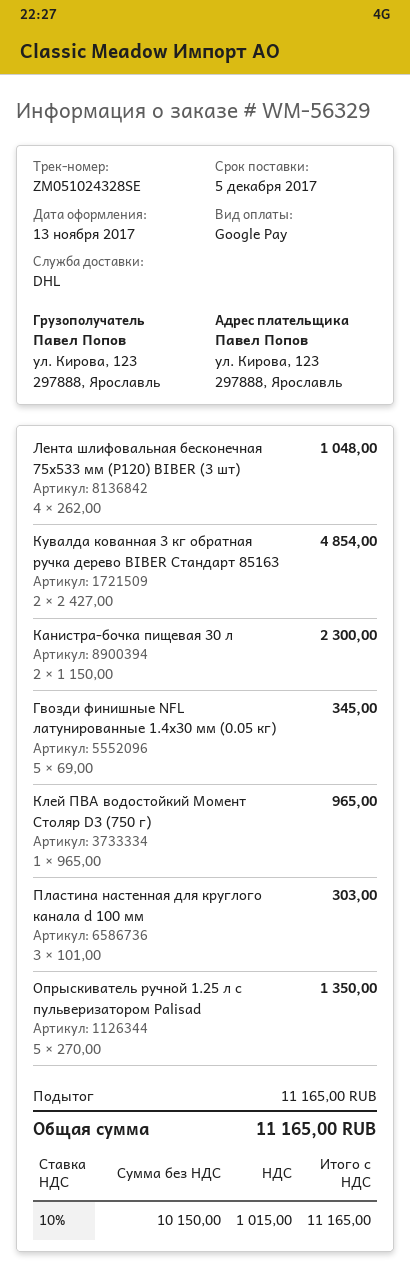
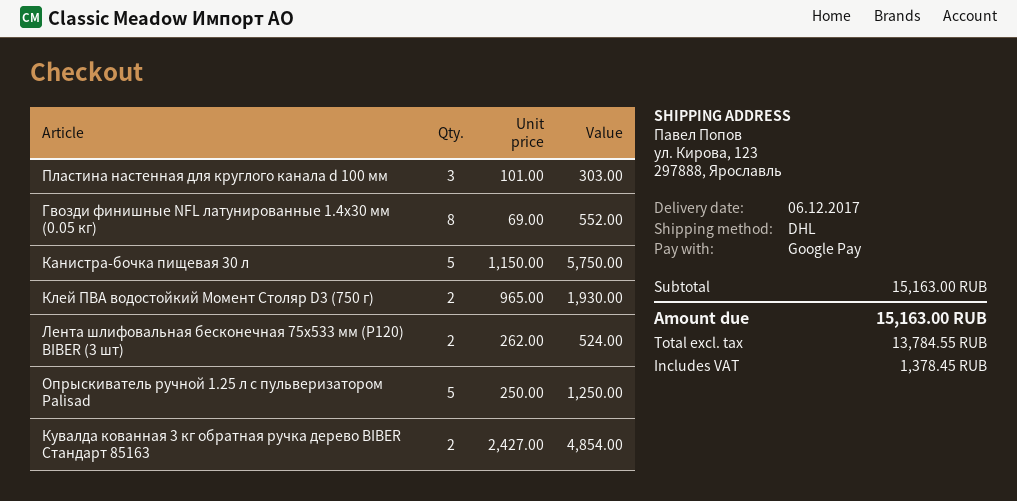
delivery date: 2017-12-05 -> 2017-12-06
Лента шлифовальная бесконечная 75х533 мм (Р120) BIBER (3 шт): 4 x 262.00 = 1048.00 -> 2 x 262.00 = 524.00
Канистра-бочка пищевая 30 л: 2 x 1150.00 = 2300.00 -> 5 x 1150.00 = 5750.00
Гвозди финишные NFL латунированные 1.4х30 мм (0.05 кг): 5 x 69.00 = 345.00 -> 8 x 69.00 = 552.00
Клей ПВА водостойкий Момент Столяр D3 (750 г): 1 x 965.00 = 965.00 -> 2 x 965.00 = 1930.00
Опрыскиватель ручной 1.25 л с пульверизатором Palisad: 5 x 270.00 = 1350.00 -> 5 x 250.00 = 1250.00
subtotal: 11165.00 -> 15163.00
net: 10150.00 -> 13784.55
tax: 1015.00 -> 1378.45
total: 11165.00 -> 15163.00

